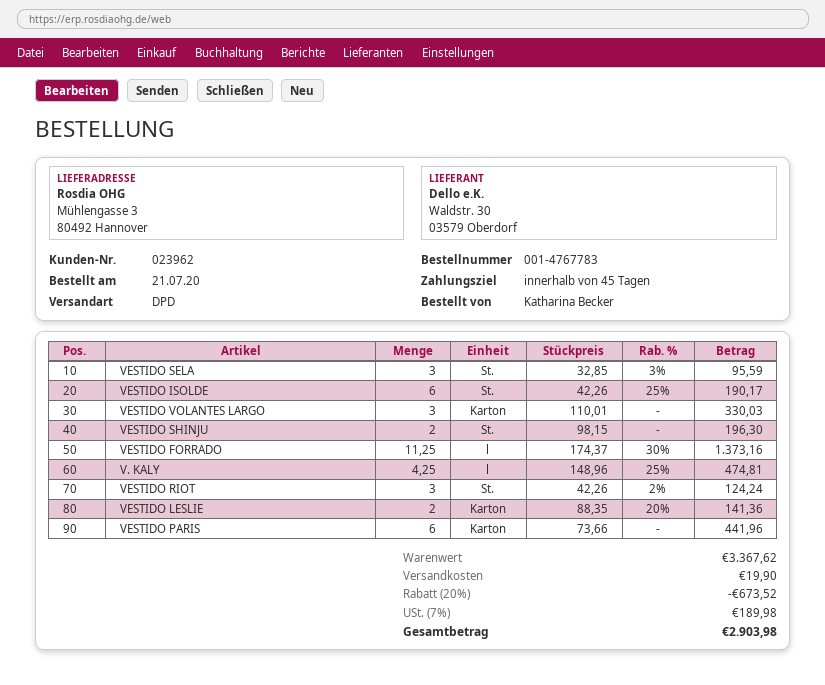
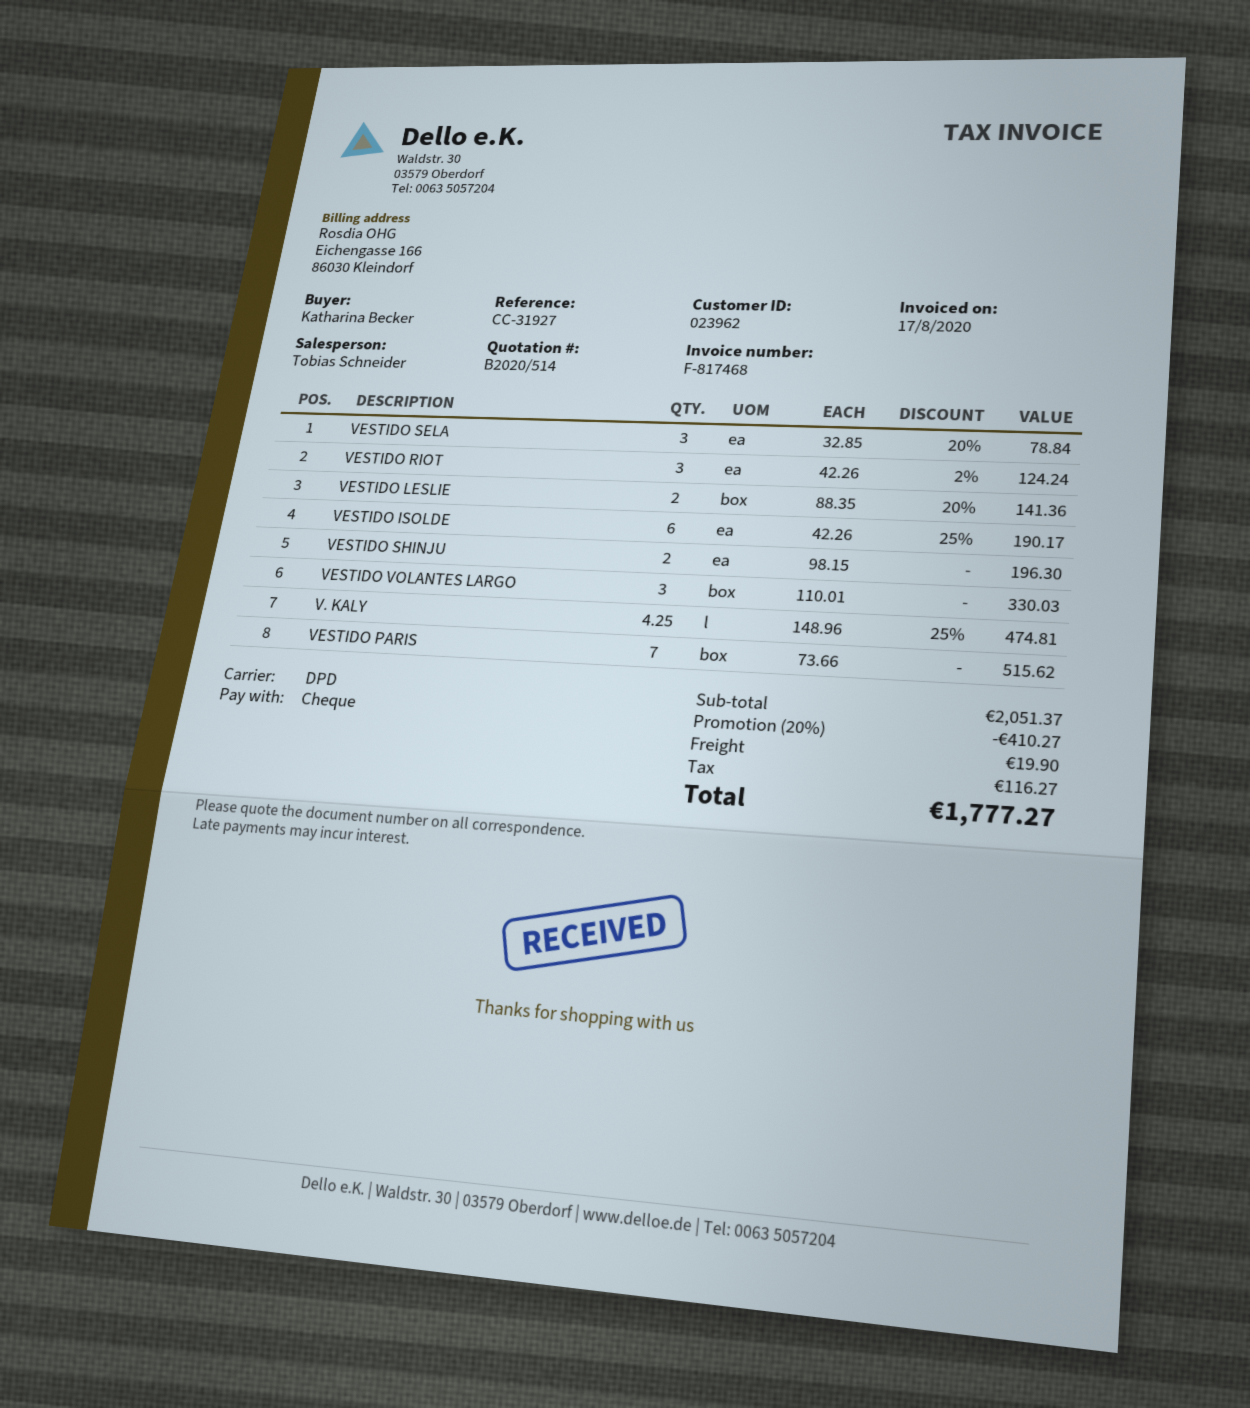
VESTIDO SELA: 3 x 32.85 - 3% = 95.59 -> 3 x 32.85 - 20% = 78.84
VESTIDO FORRADO: 11.25 x 174.37 - 30% = 1373.16 -> none
VESTIDO PARIS: 6 x 73.66 = 441.96 -> 7 x 73.66 = 515.62
subtotal: 3367.62 -> 2051.37
discount: 20% = 673.52 -> 20% = 410.27
tax: 189.98 -> 116.27
total: 2903.98 -> 1777.27

